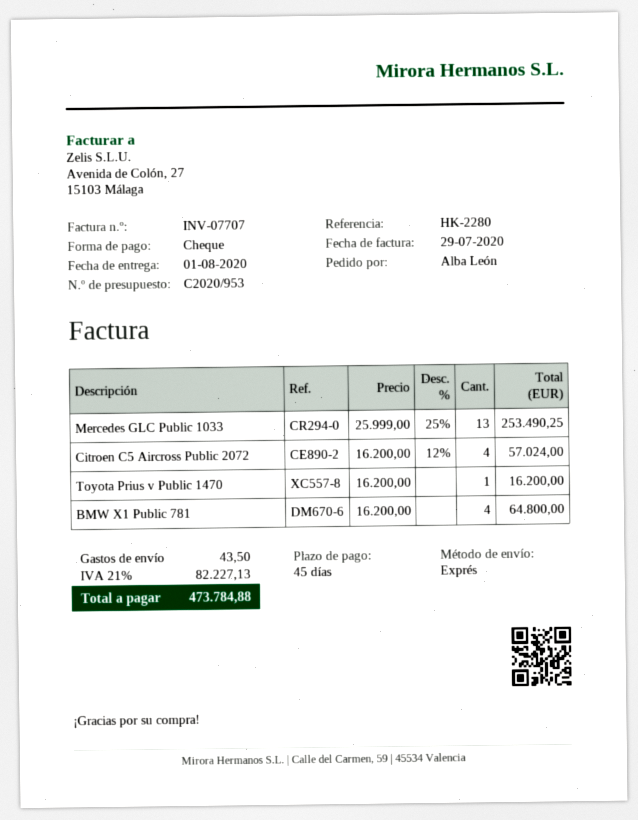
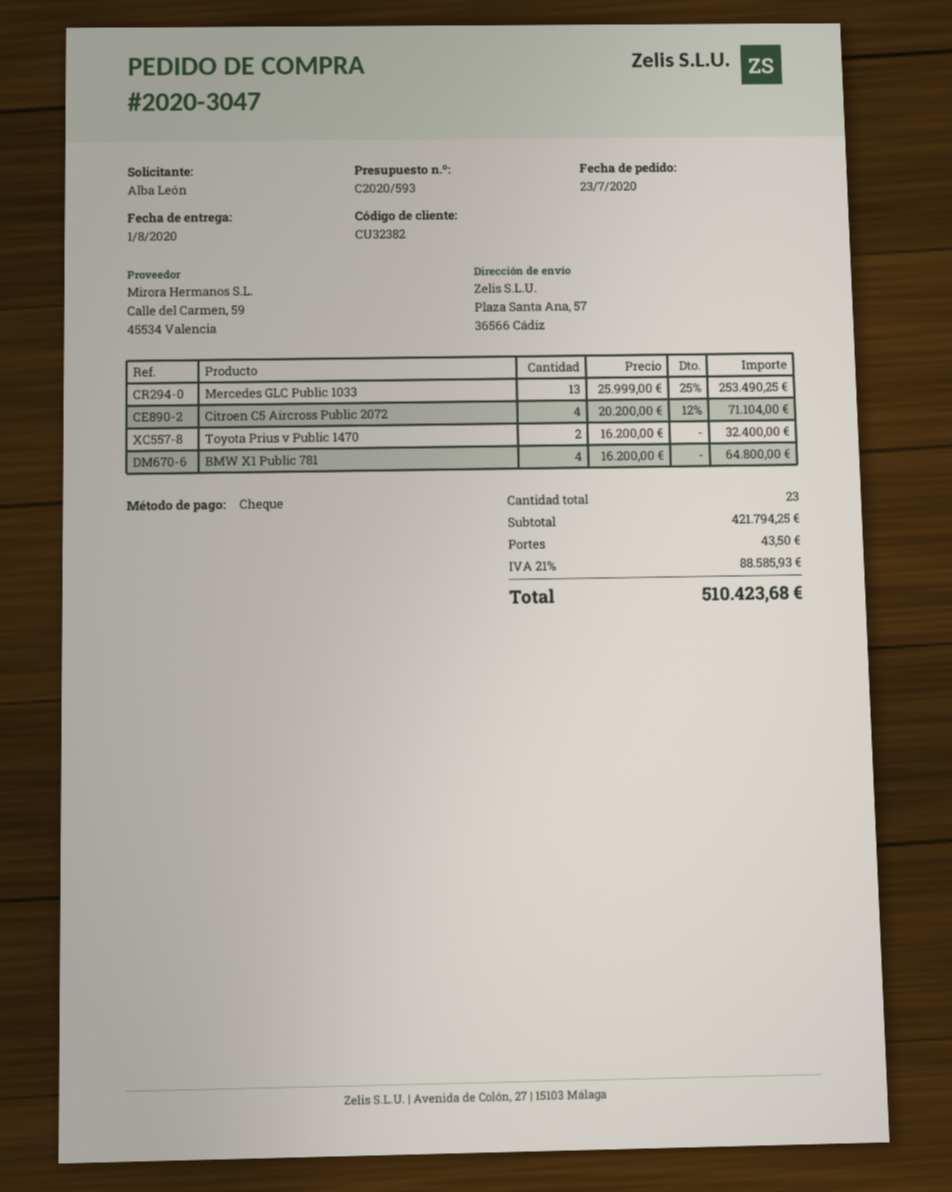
quote number: C2020/953 -> C2020/593
Citroen C5 Aircross Public 2072: 4 x 16200.00 - 12% = 57024.00 -> 4 x 20200.00 - 12% = 71104.00
Toyota Prius v Public 1470: 1 x 16200.00 = 16200.00 -> 2 x 16200.00 = 32400.00
tax: 21% = 82227.13 -> 21% = 88585.93
total: 473784.88 -> 510423.68

